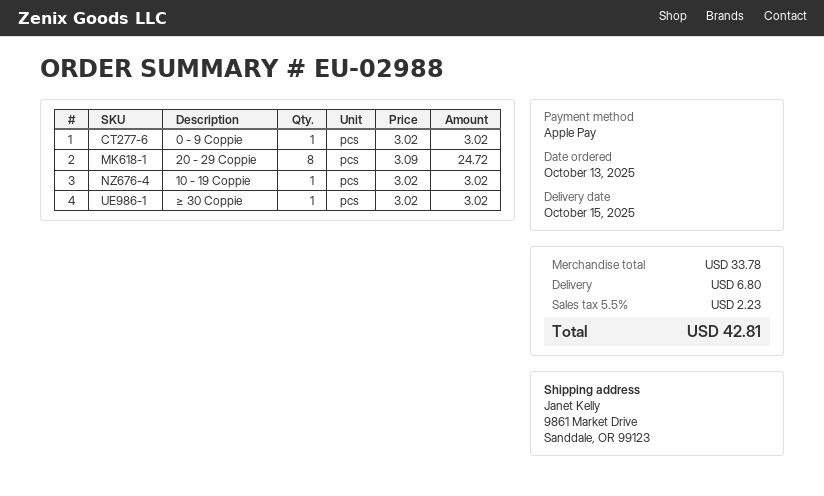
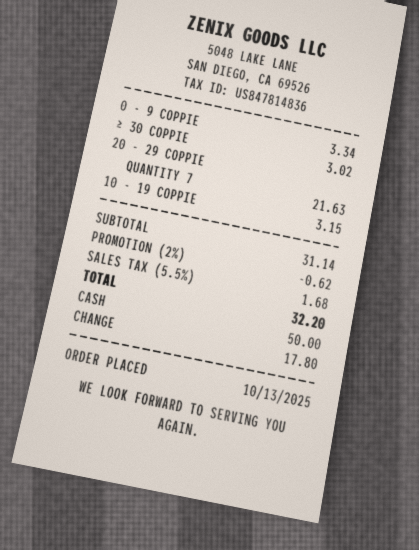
payment method: Apple Pay -> cash
0 - 9 Coppie: 1 for 3.02 -> 1 for 3.34
20 - 29 Coppie: 8 for 24.72 -> 7 for 21.63
10 - 19 Coppie: 1 for 3.02 -> 1 for 3.15
subtotal: 33.78 -> 31.14
discount: none -> 2% = 0.62
shipping: 6.80 -> none
tax: 5.5% = 2.23 -> 5.5% = 1.68
total: 42.81 -> 32.20

